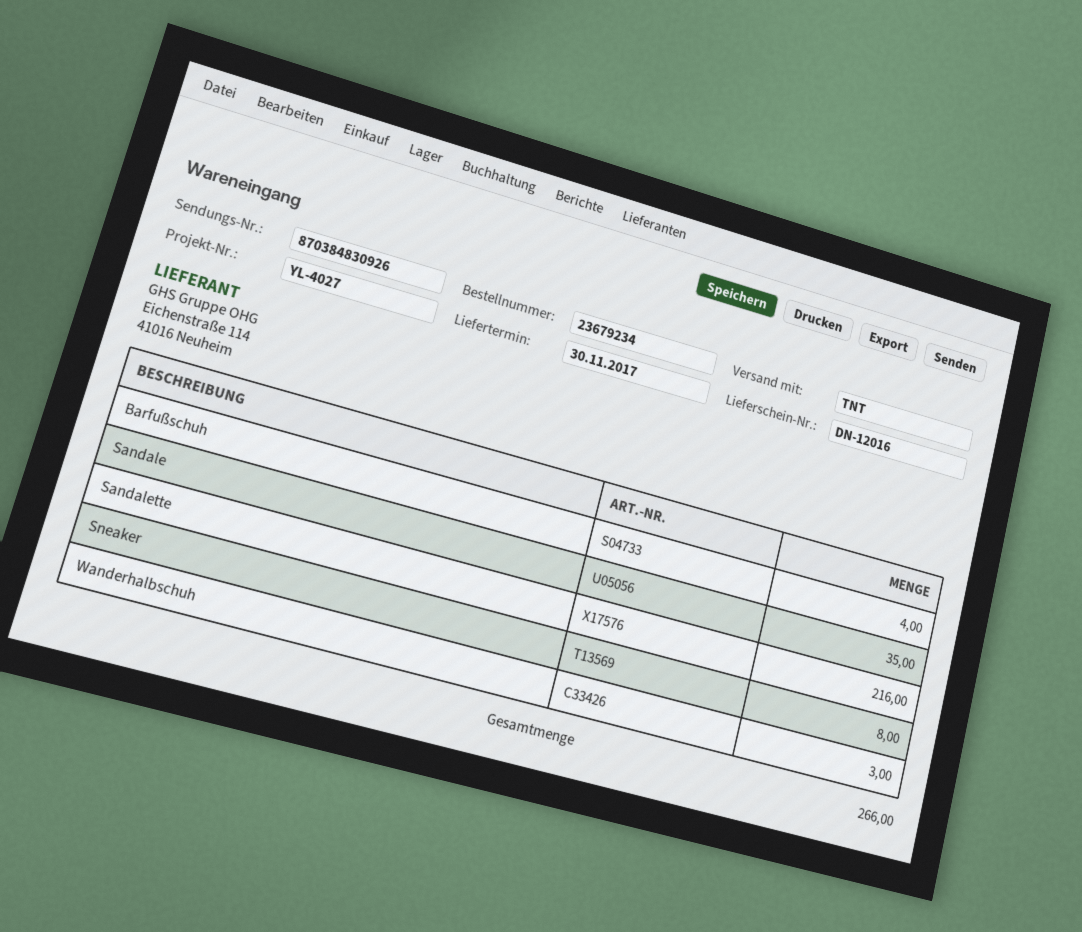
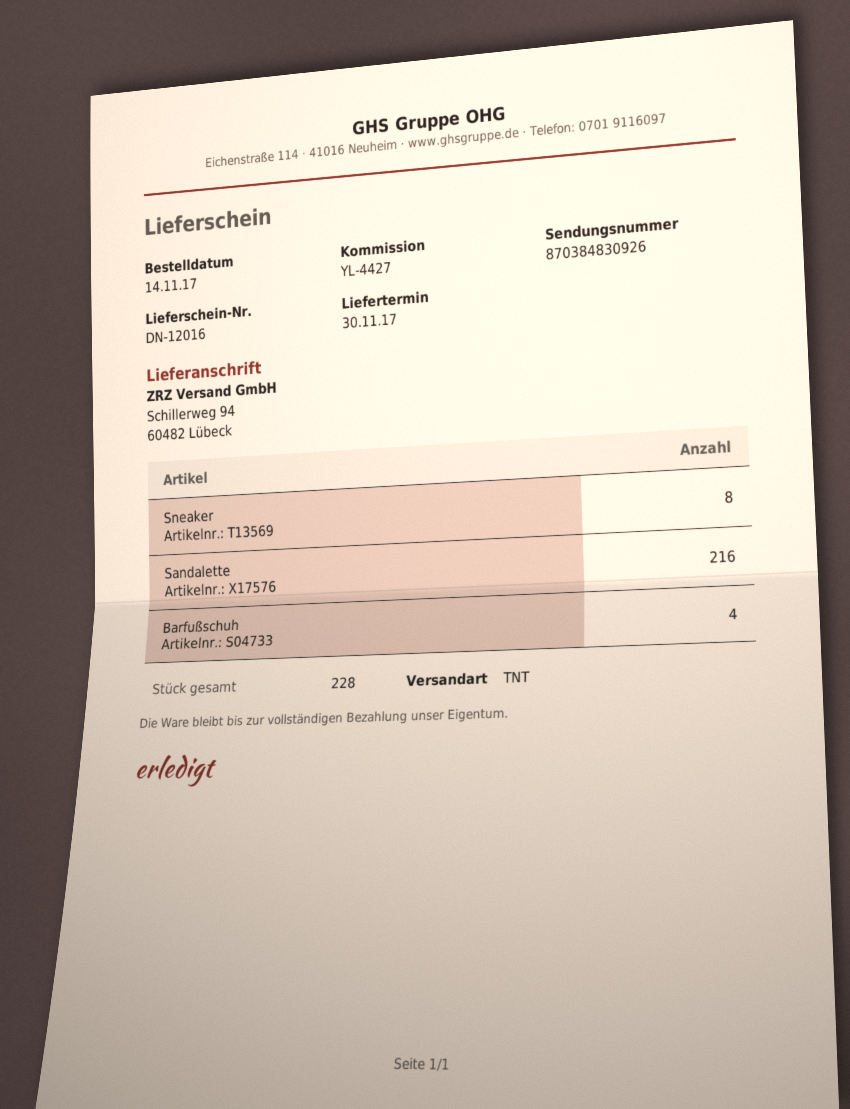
reference: YL-4027 -> YL-4427
Sandale: 35 -> none
Wanderhalbschuh: 3 -> none
total quantity: 266 -> 228

